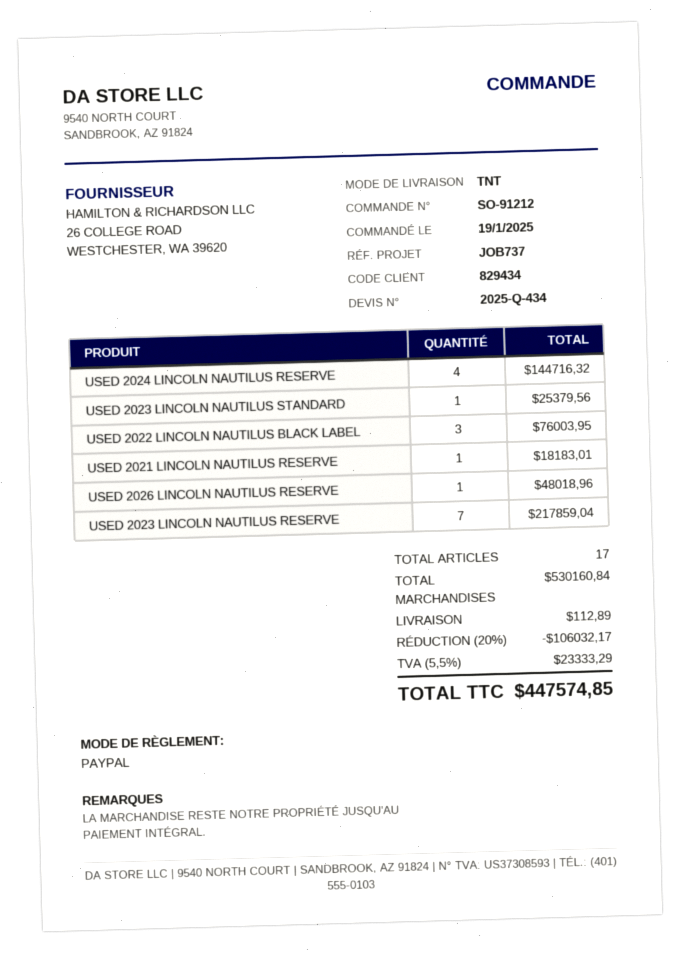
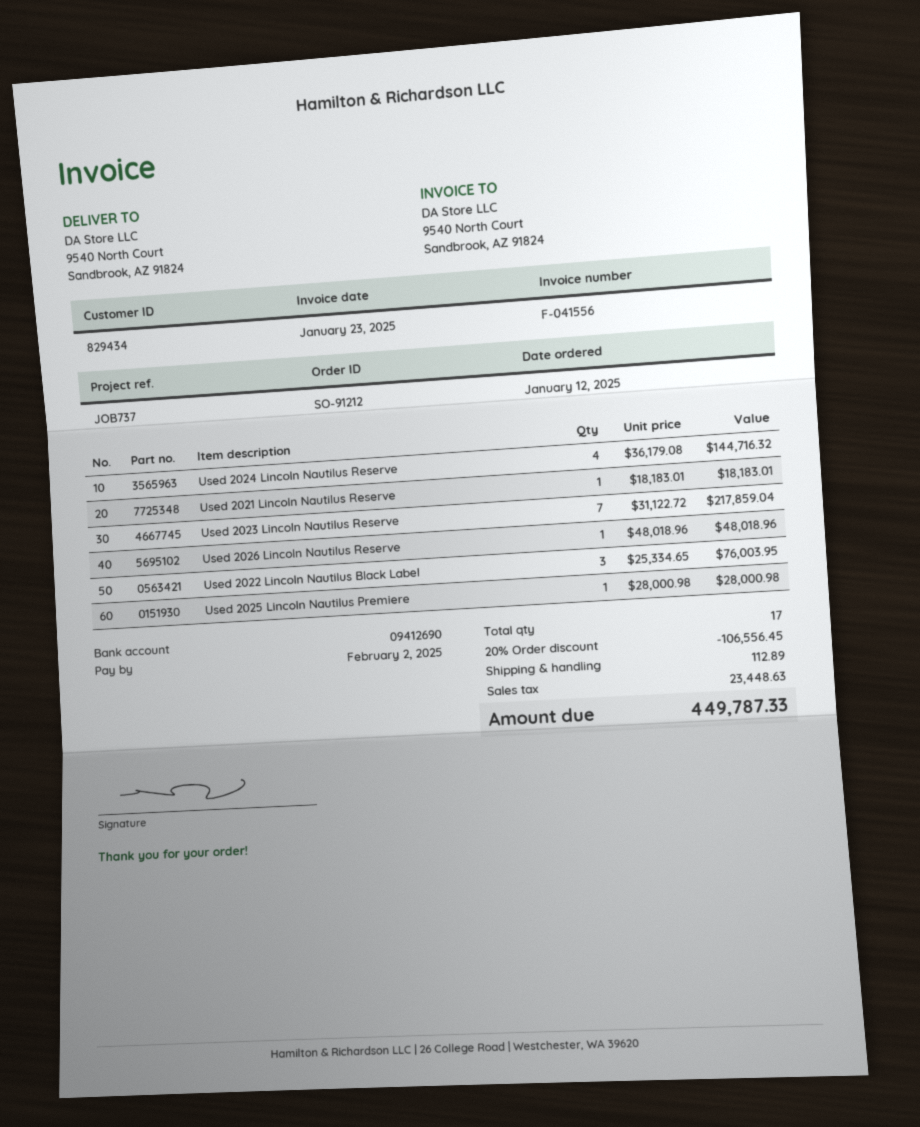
order date: 2025-01-19 -> 2025-01-12
USED 2023 LINCOLN NAUTILUS STANDARD: 1 for 25379.56 -> none
Used 2025 Lincoln Nautilus Premiere: none -> 1 for 28000.98
discount: 20% = 106032.17 -> 20% = 106556.45
tax: 23333.29 -> 23448.63
total: 447574.85 -> 449787.33

